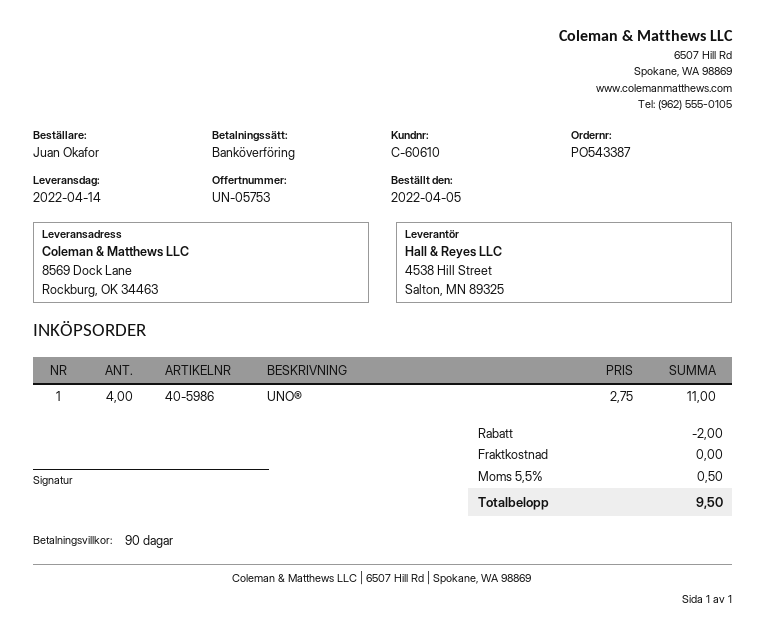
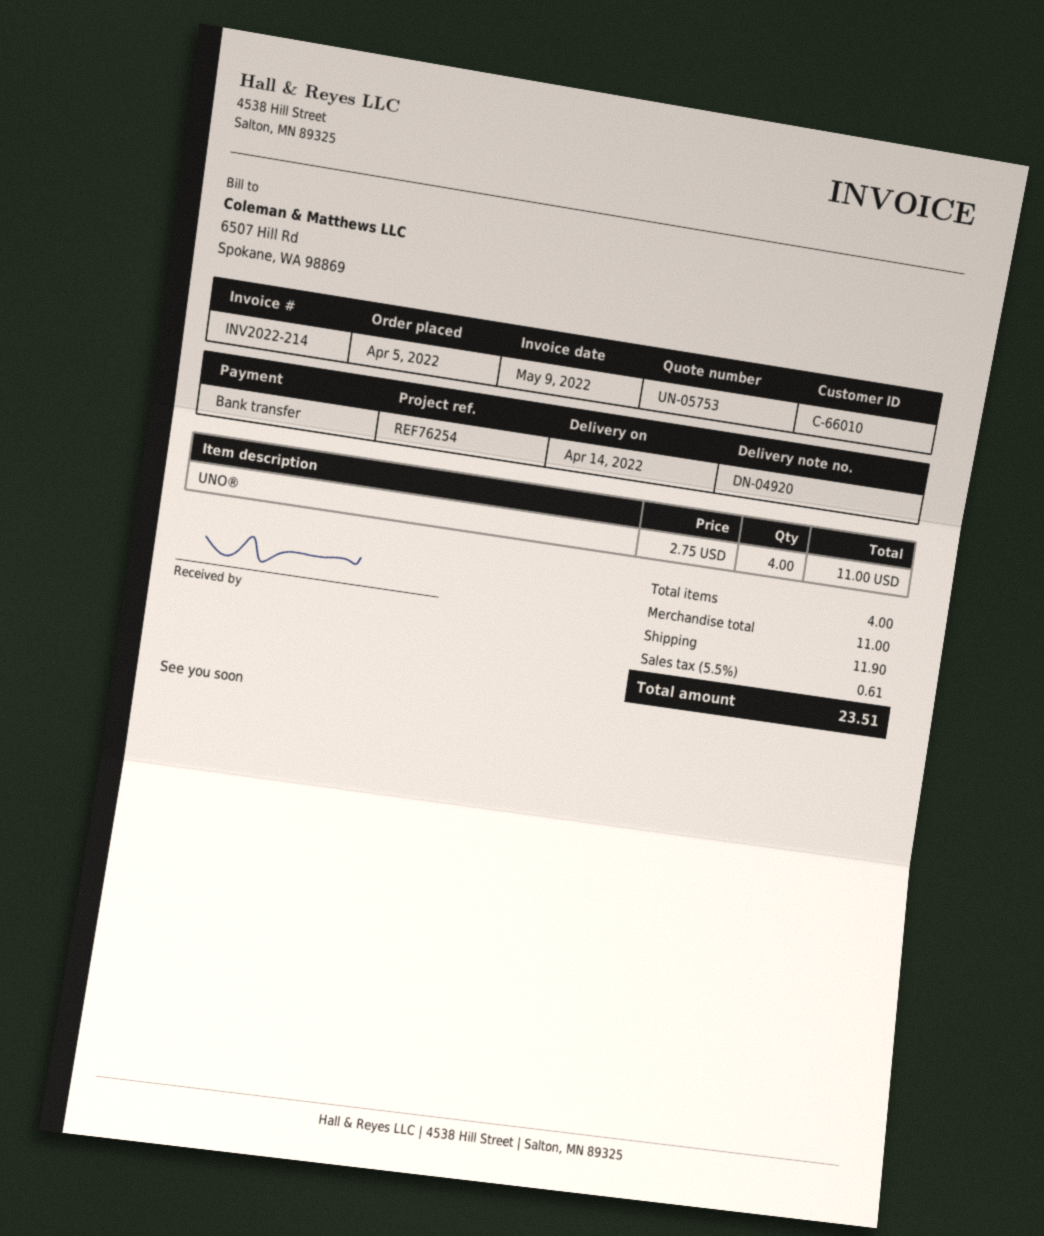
customer number: C-60610 -> C-66010
discount: 2.00 -> none
shipping: 0.00 -> 11.90
tax: 5.5% = 0.50 -> 5.5% = 0.61
total: 9.50 -> 23.51

